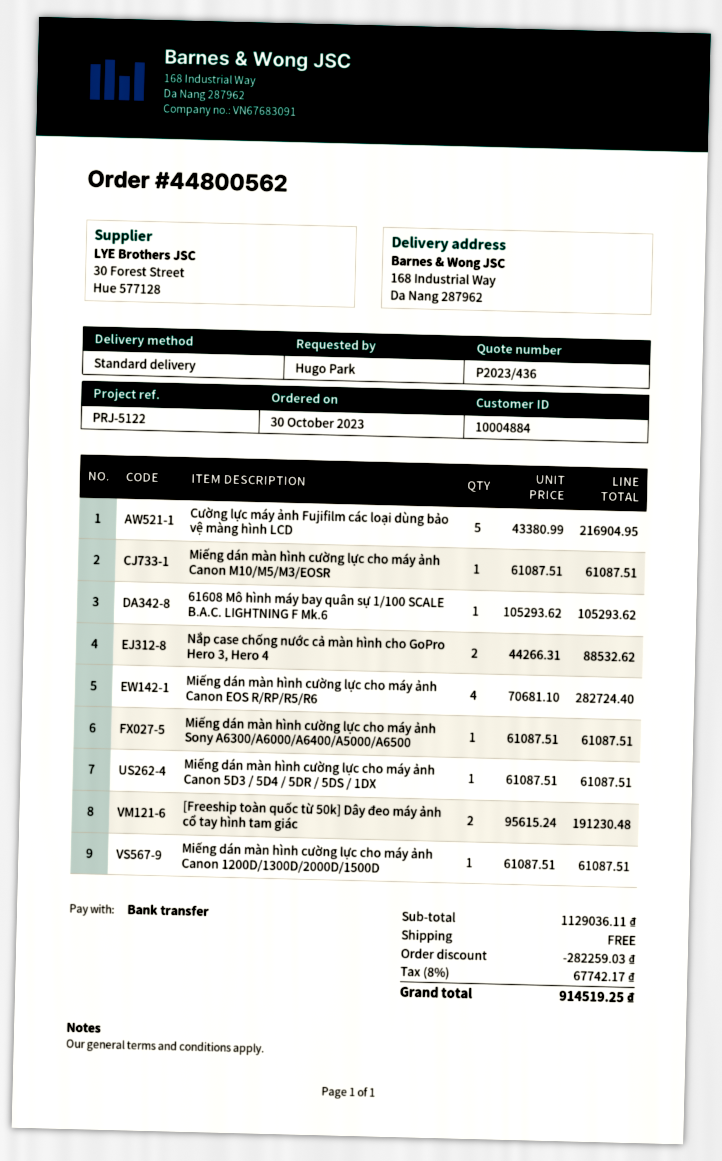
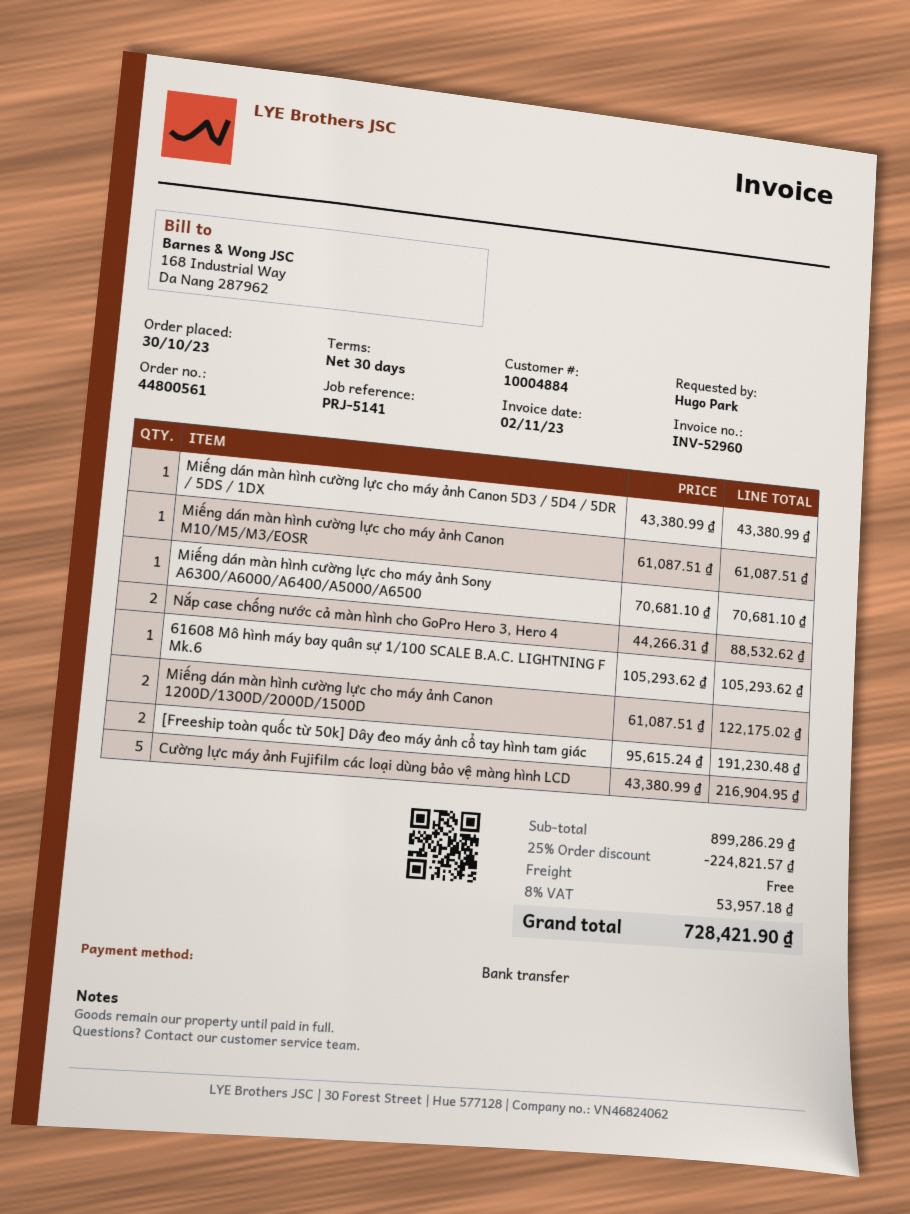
order number: 44800562 -> 44800561
reference: PRJ-5122 -> PRJ-5141
Miếng dán màn hình cường lực cho máy ảnh Canon EOS R/RP/R5/R6: 4 x 70681.10 = 282724.40 -> none
Miếng dán màn hình cường lực cho máy ảnh Sony A6300/A6000/A6400/A5000/A6500: 1 x 61087.51 = 61087.51 -> 1 x 70681.10 = 70681.10
Miếng dán màn hình cường lực cho máy ảnh Canon 5D3 / 5D4 / 5DR / 5DS / 1DX: 1 x 61087.51 = 61087.51 -> 1 x 43380.99 = 43380.99
Miếng dán màn hình cường lực cho máy ảnh Canon 1200D/1300D/2000D/1500D: 1 x 61087.51 = 61087.51 -> 2 x 61087.51 = 122175.02
subtotal: 1129036.11 -> 899286.29
discount: 282259.03 -> 224821.57
tax: 8% = 67742.17 -> 8% = 53957.18
total: 914519.25 -> 728421.90

